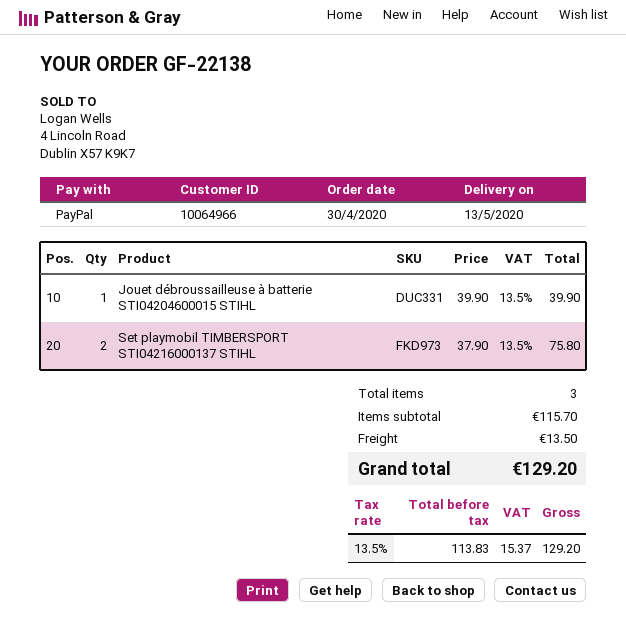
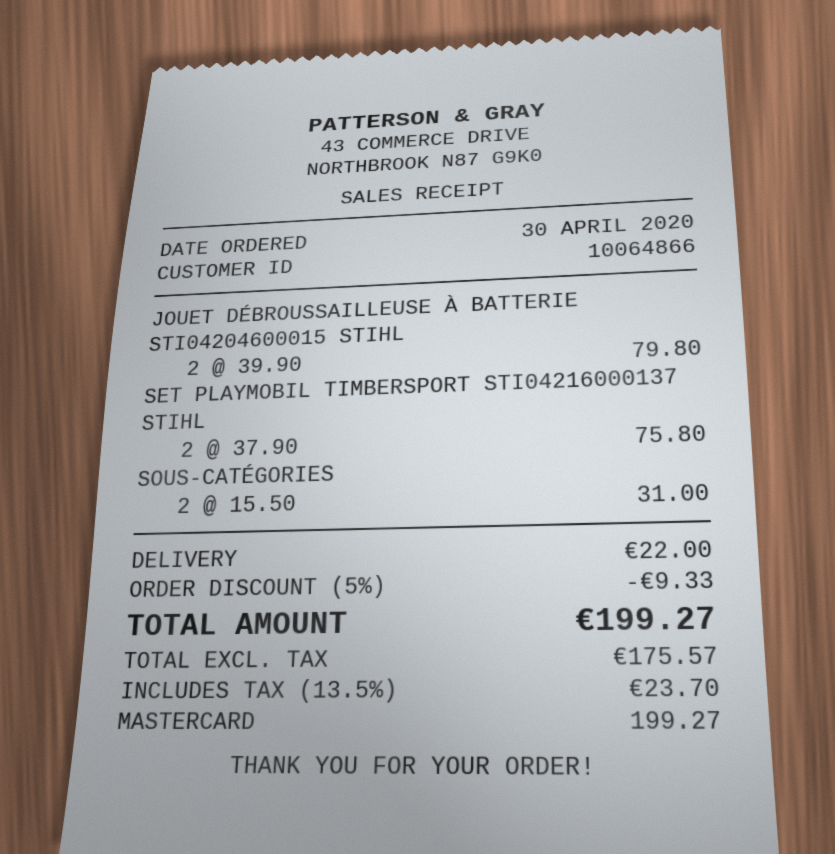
customer number: 10064966 -> 10064866
payment method: PayPal -> Mastercard
Jouet débroussailleuse à batterie STI04204600015 STIHL: 1 x 39.90 = 39.90 -> 2 x 39.90 = 79.80
SOUS-CATÉGORIES: none -> 2 x 15.50 = 31.00
discount: none -> 5% = 9.33
shipping: 13.50 -> 22.00
net: 113.83 -> 175.57
tax: 13.5% = 15.37 -> 13.5% = 23.70
total: 129.20 -> 199.27

